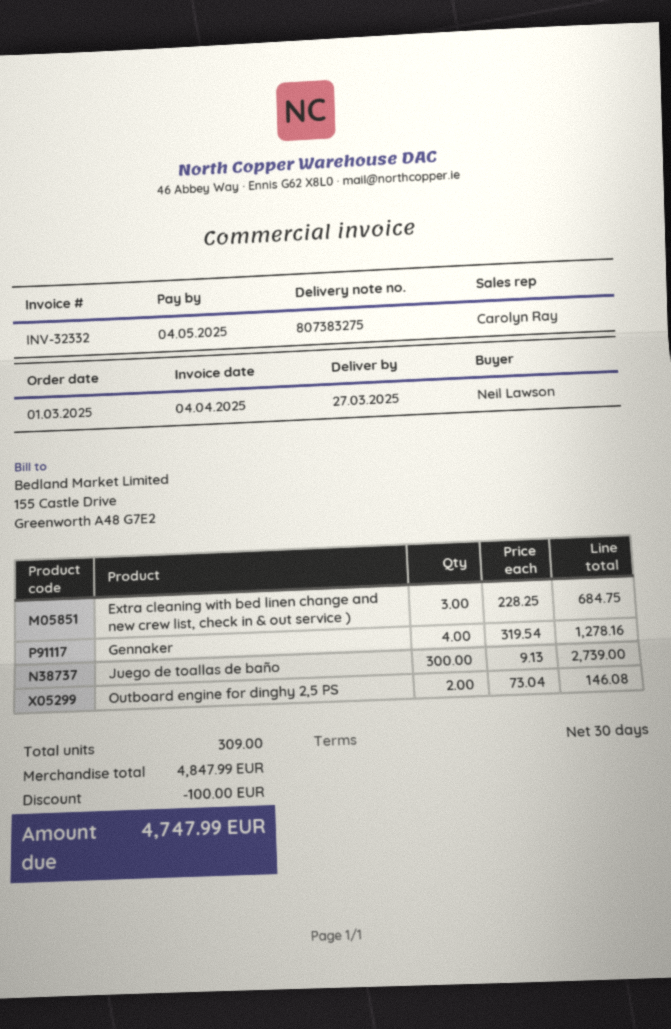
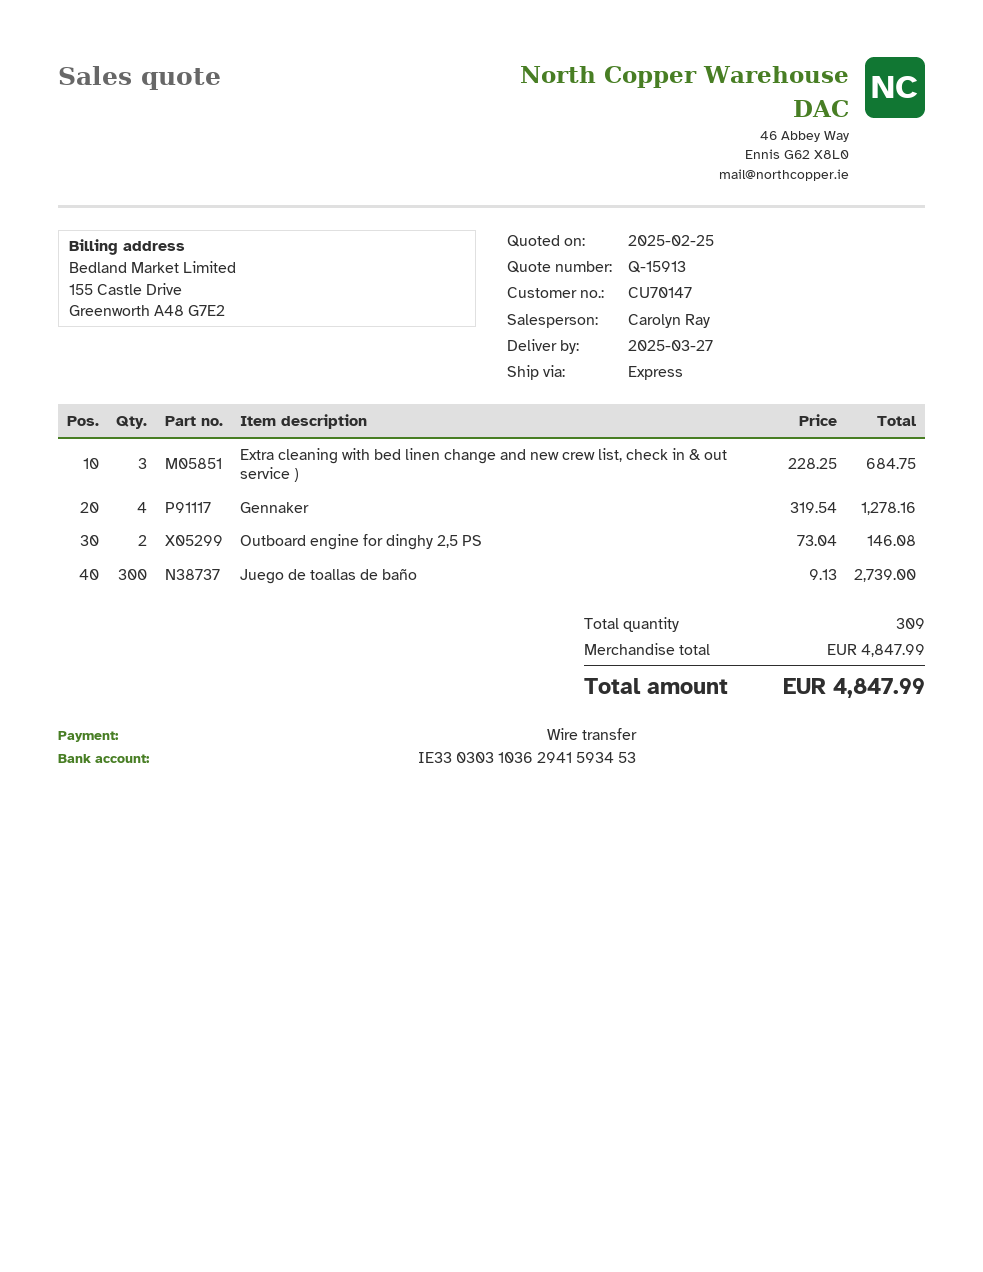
discount: 100.00 -> none
total: 4747.99 -> 4847.99

